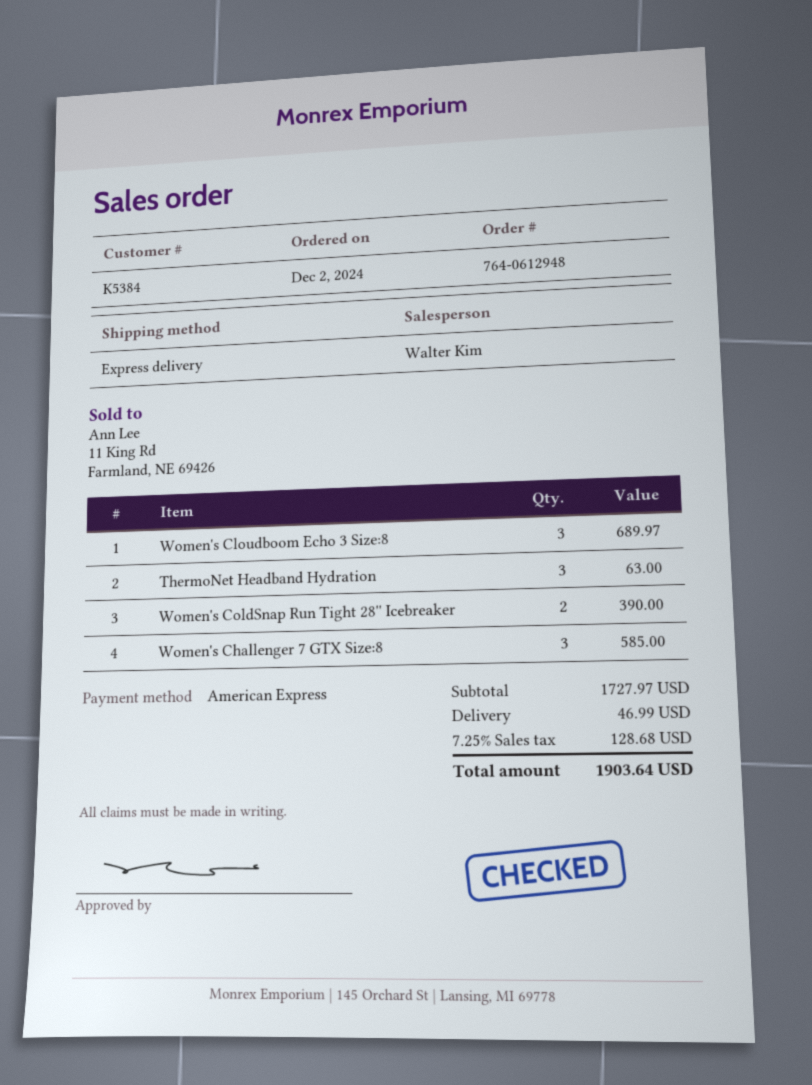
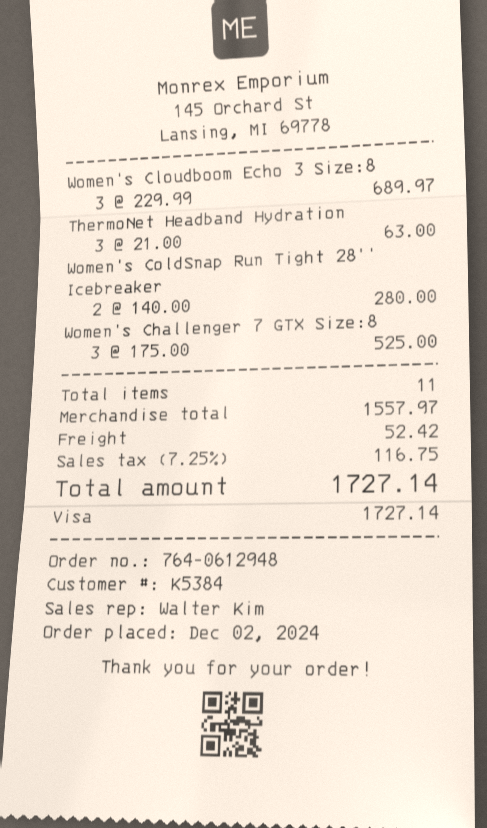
payment method: American Express -> Visa
Women's ColdSnap Run Tight 28'' Icebreaker: 2 for 390.00 -> 2 for 280.00
Women's Challenger 7 GTX Size:8: 3 for 585.00 -> 3 for 525.00
subtotal: 1727.97 -> 1557.97
shipping: 46.99 -> 52.42
tax: 7.25% = 128.68 -> 7.25% = 116.75
total: 1903.64 -> 1727.14

